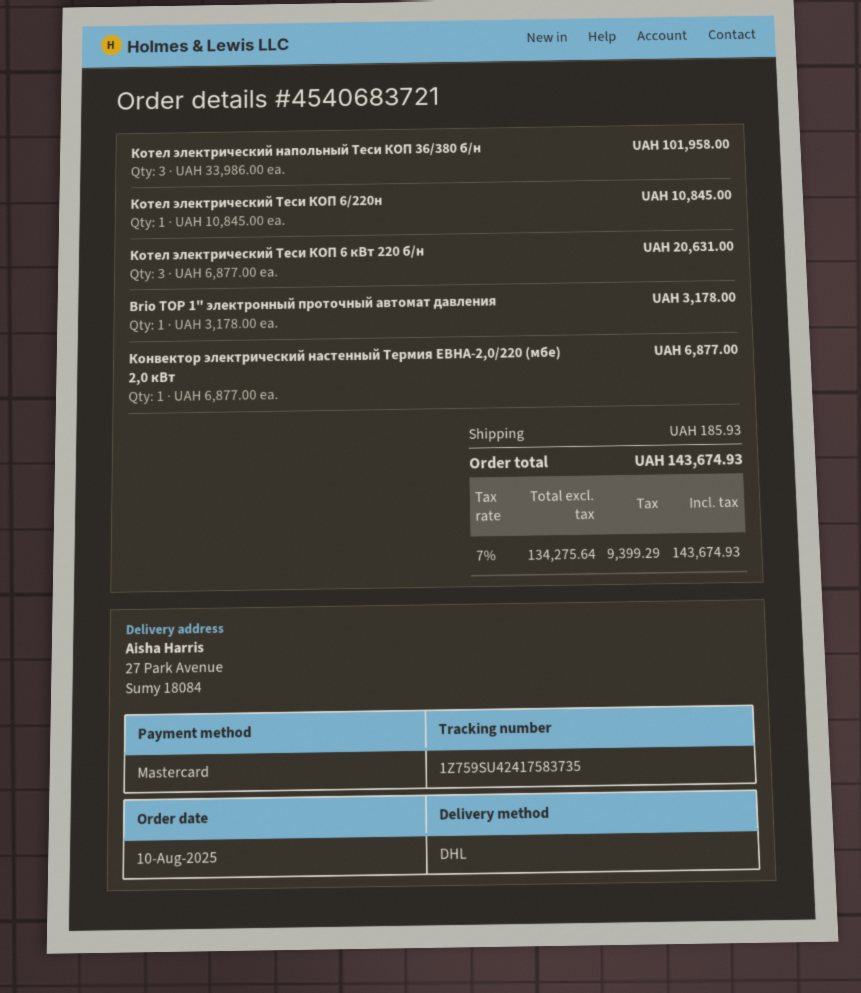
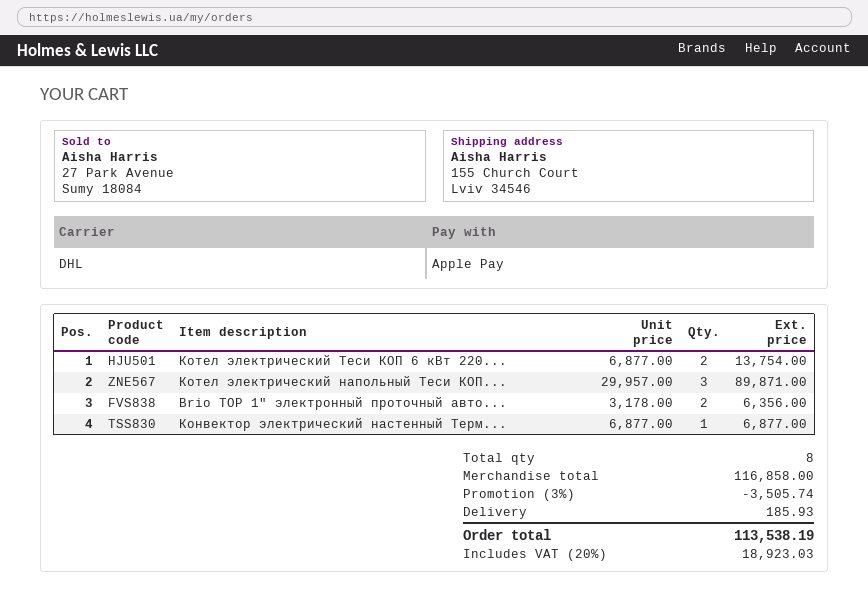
payment method: Mastercard -> Apple Pay
ship to: 27 Park Avenue, Sumy 18084 -> 155 Church Court, Lviv 34546
Котел электрический напольный Теси КОП 36/380 б/н: 3 x 33986.00 = 101958.00 -> 3 x 29957.00 = 89871.00
Котел электрический Теси КОП 6/220н: 1 x 10845.00 = 10845.00 -> none
Котел электрический Теси КОП 6 кВт 220 б/н: 3 x 6877.00 = 20631.00 -> 2 x 6877.00 = 13754.00
Brio TOP 1" электронный проточный автомат давления: 1 x 3178.00 = 3178.00 -> 2 x 3178.00 = 6356.00
discount: none -> 3% = 3505.74
tax: 7% = 9399.29 -> 20% = 18923.03
total: 143674.93 -> 113538.19

